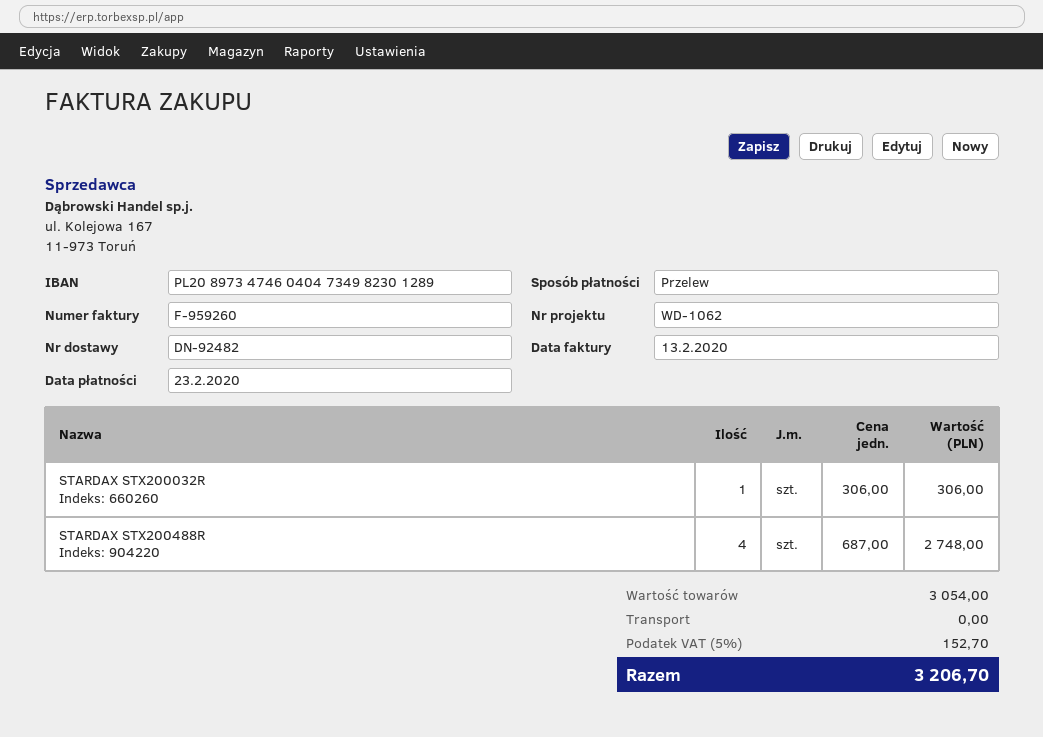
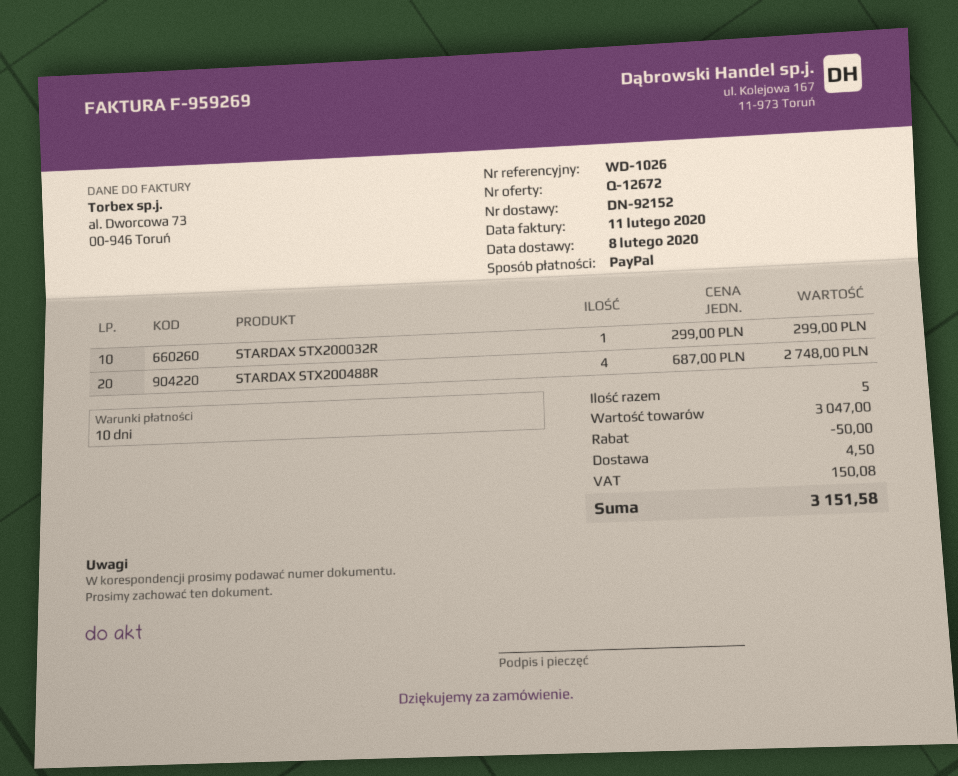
delivery note number: DN-92482 -> DN-92152
invoice number: F-959260 -> F-959269
invoice date: 2020-02-13 -> 2020-02-11
reference: WD-1062 -> WD-1026
payment method: bank transfer -> PayPal
STARDAX STX200032R: 1 x 306.00 = 306.00 -> 1 x 299.00 = 299.00
subtotal: 3054.00 -> 3047.00
discount: none -> 50.00
shipping: 0.00 -> 4.50
tax: 152.70 -> 150.08
total: 3206.70 -> 3151.58

